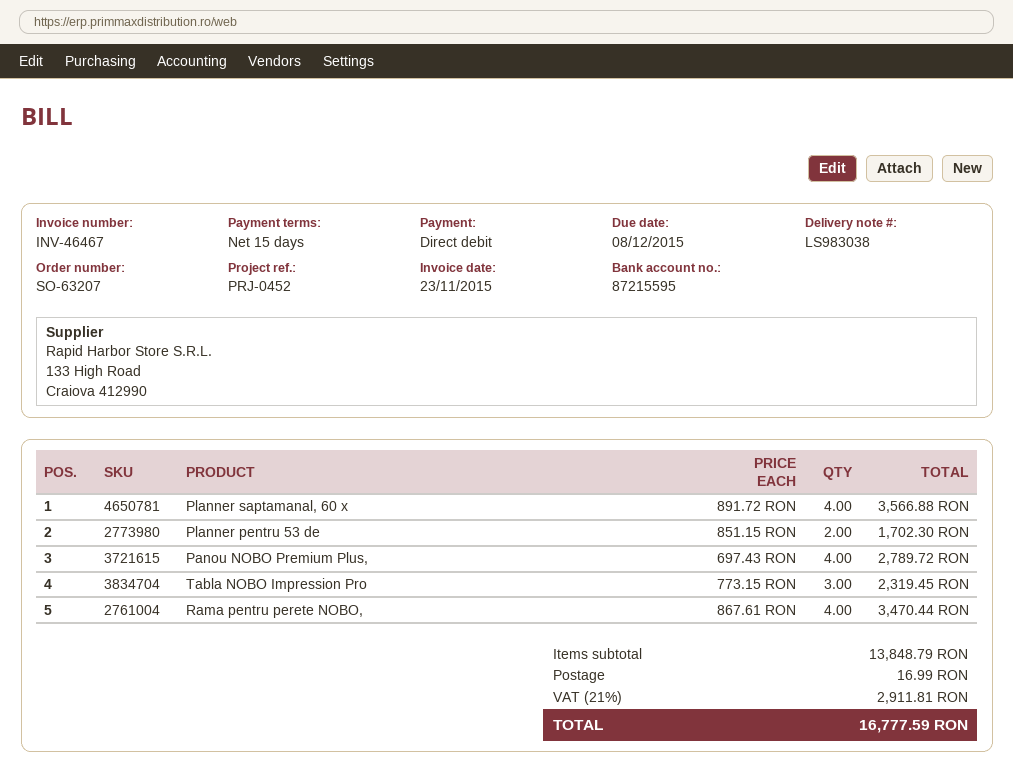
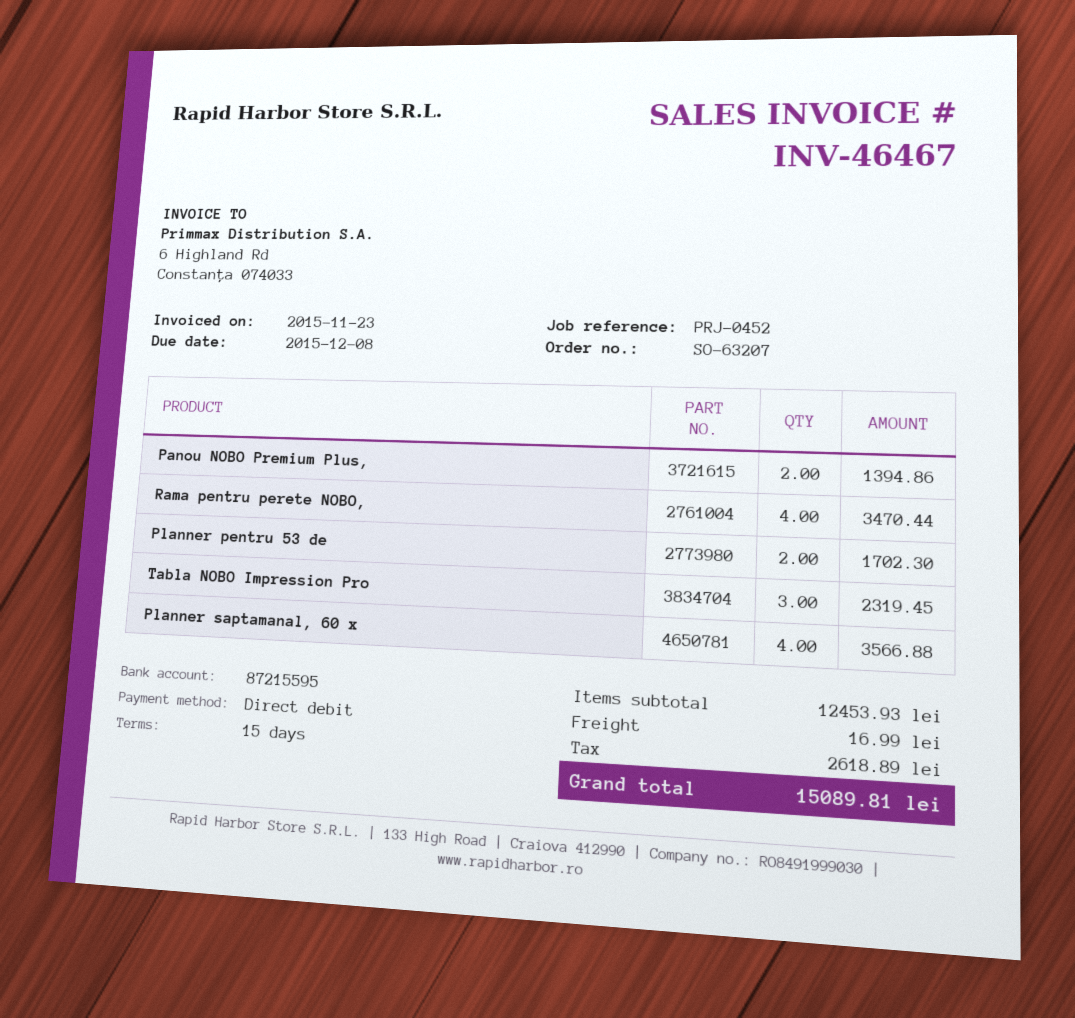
Panou NOBO Premium Plus,: 4 for 2789.72 -> 2 for 1394.86
subtotal: 13848.79 -> 12453.93
tax: 2911.81 -> 2618.89
total: 16777.59 -> 15089.81

